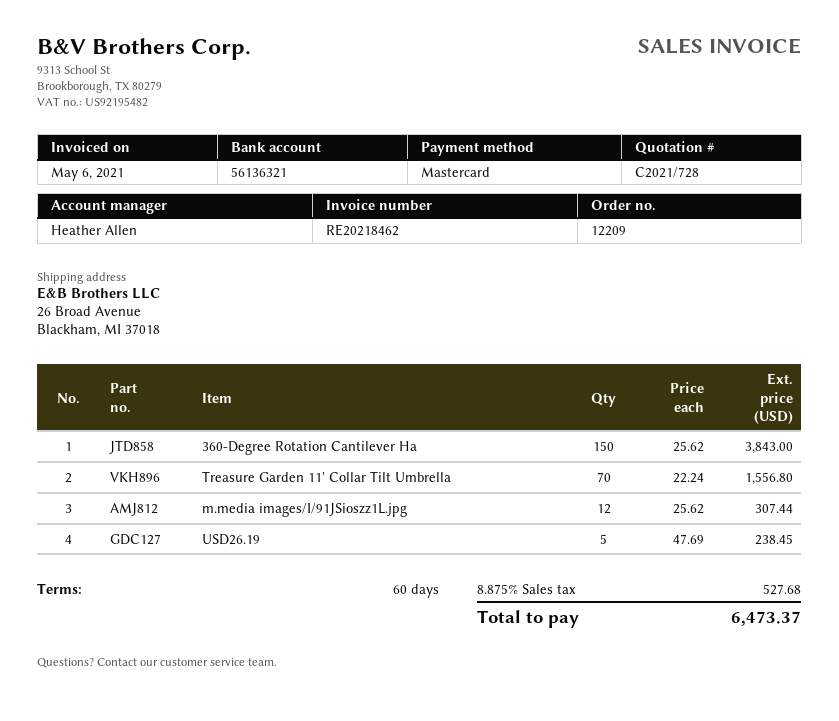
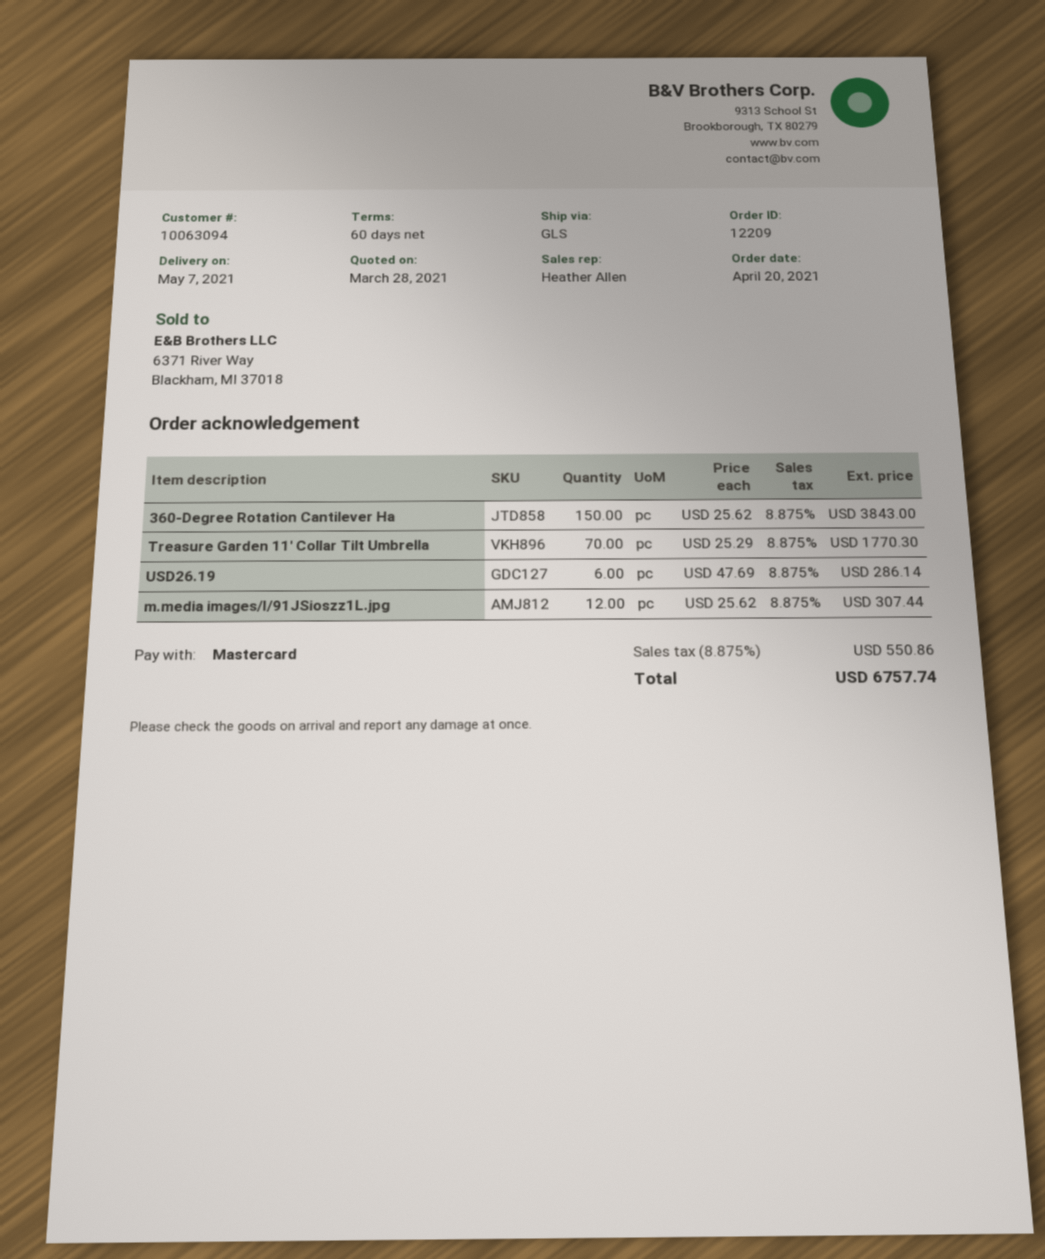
Treasure Garden 11' Collar Tilt Umbrella: 70 x 22.24 = 1556.80 -> 70 x 25.29 = 1770.30
USD26.19: 5 x 47.69 = 238.45 -> 6 x 47.69 = 286.14
tax: 8.875% = 527.68 -> 8.875% = 550.86
total: 6473.37 -> 6757.74

